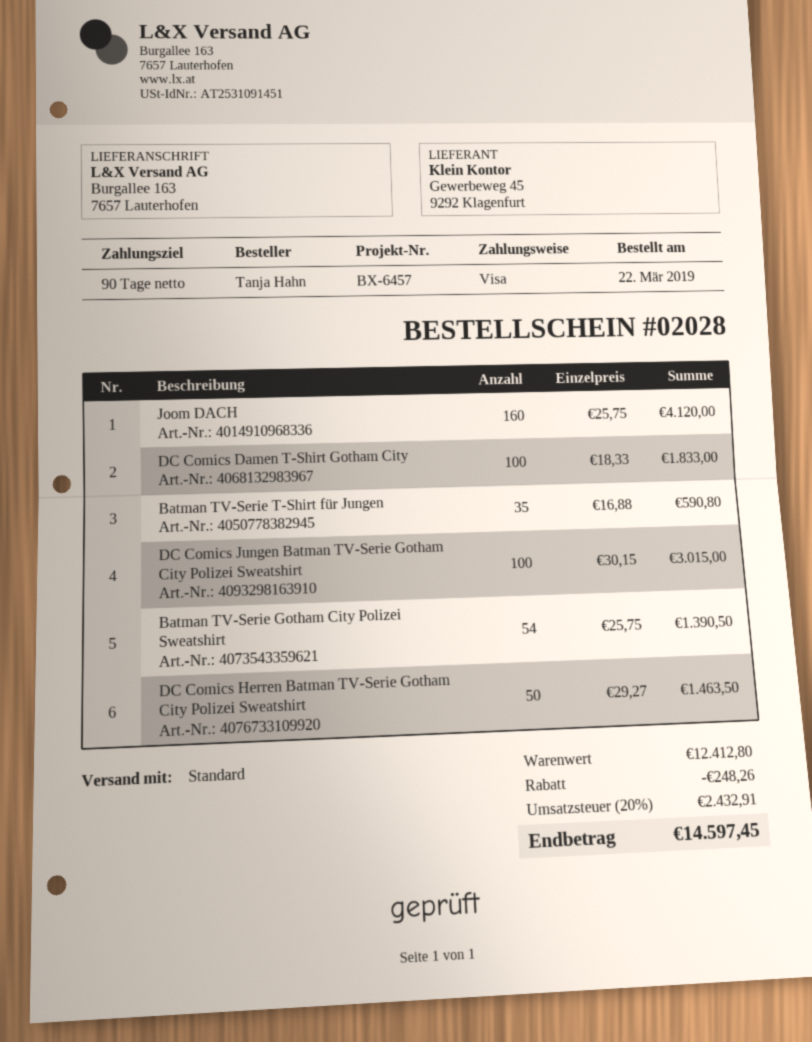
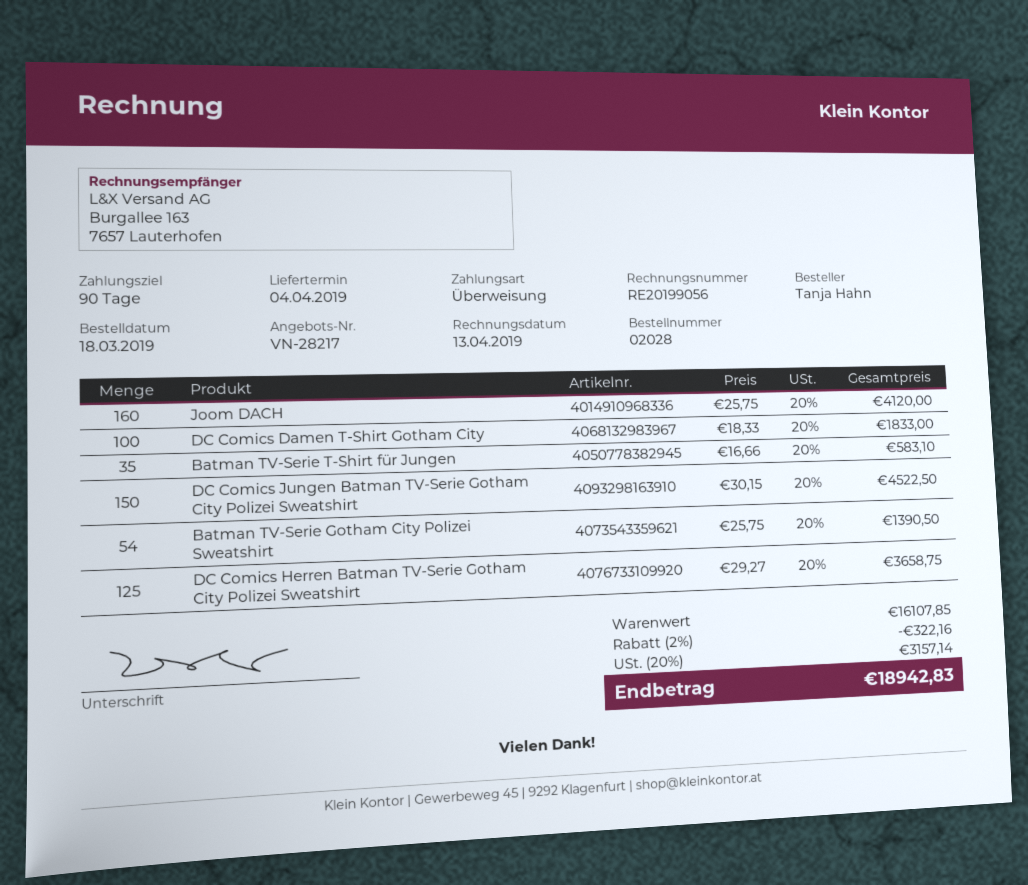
order date: 2019-03-22 -> 2019-03-18
payment method: Visa -> bank transfer
Batman TV-Serie T-Shirt für Jungen: 35 x 16.88 = 590.80 -> 35 x 16.66 = 583.10
DC Comics Jungen Batman TV-Serie Gotham City Polizei Sweatshirt: 100 x 30.15 = 3015.00 -> 150 x 30.15 = 4522.50
DC Comics Herren Batman TV-Serie Gotham City Polizei Sweatshirt: 50 x 29.27 = 1463.50 -> 125 x 29.27 = 3658.75
subtotal: 12412.80 -> 16107.85
discount: 248.26 -> 322.16
tax: 20% = 2432.91 -> 20% = 3157.14
total: 14597.45 -> 18942.83

